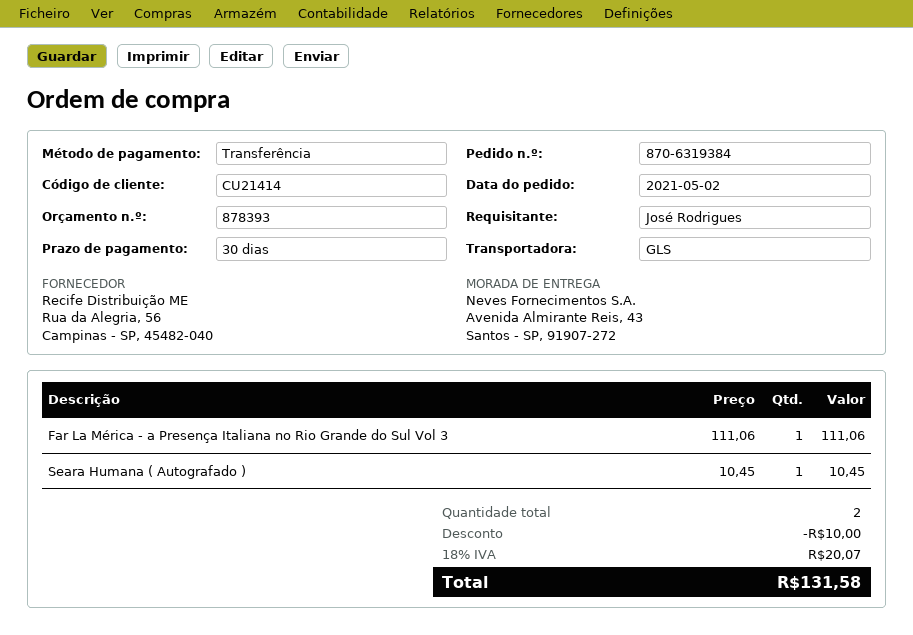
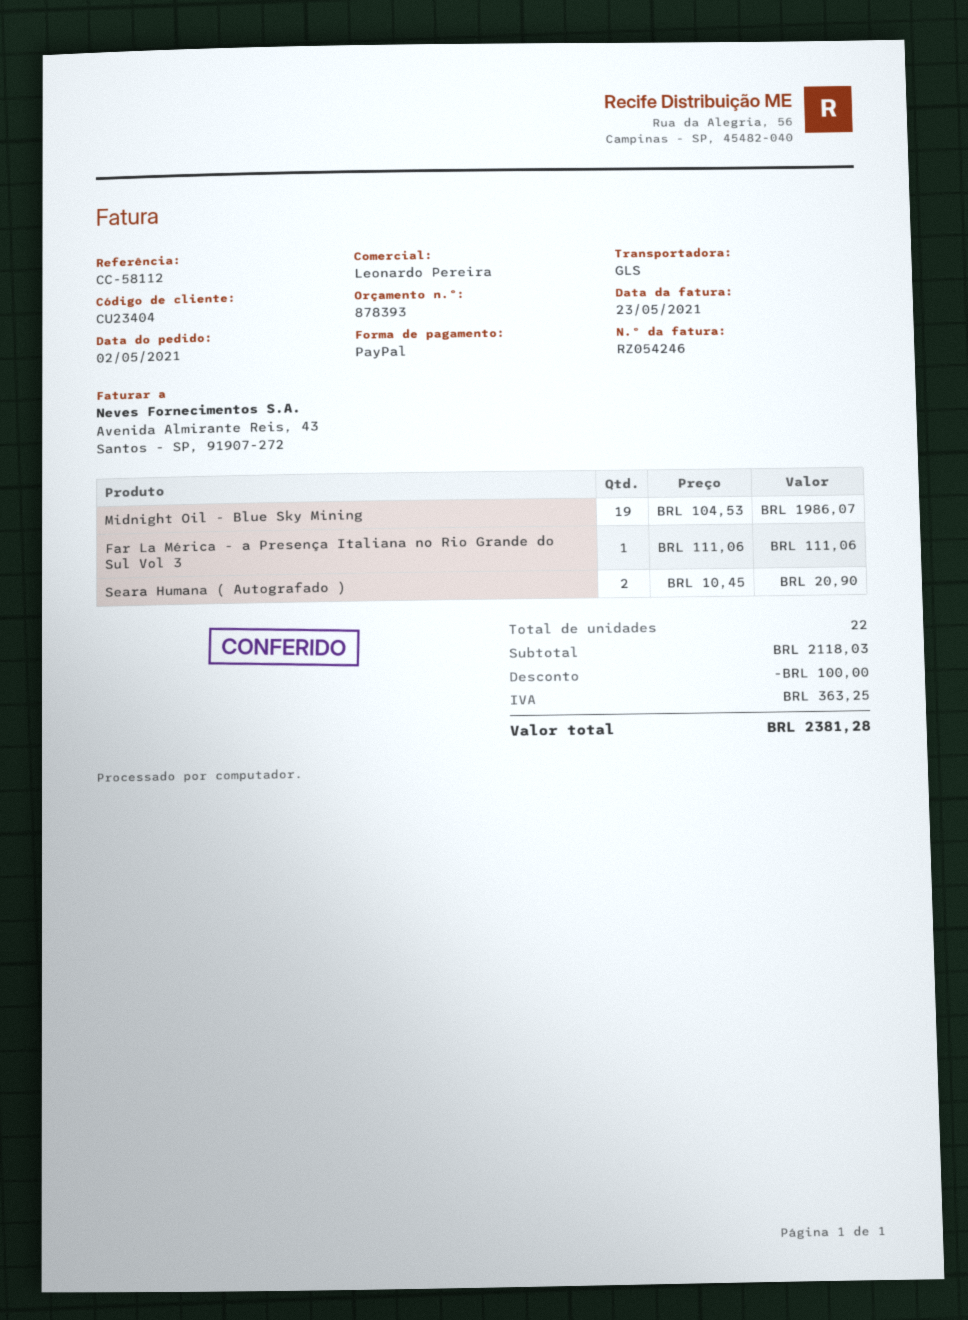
customer number: CU21414 -> CU23404
payment method: bank transfer -> PayPal
Seara Humana ( Autografado ): 1 x 10.45 = 10.45 -> 2 x 10.45 = 20.90
Midnight Oil - Blue Sky Mining: none -> 19 x 104.53 = 1986.07
total quantity: 2 -> 22
discount: 10.00 -> 100.00
tax: 20.07 -> 363.25
total: 131.58 -> 2381.28

